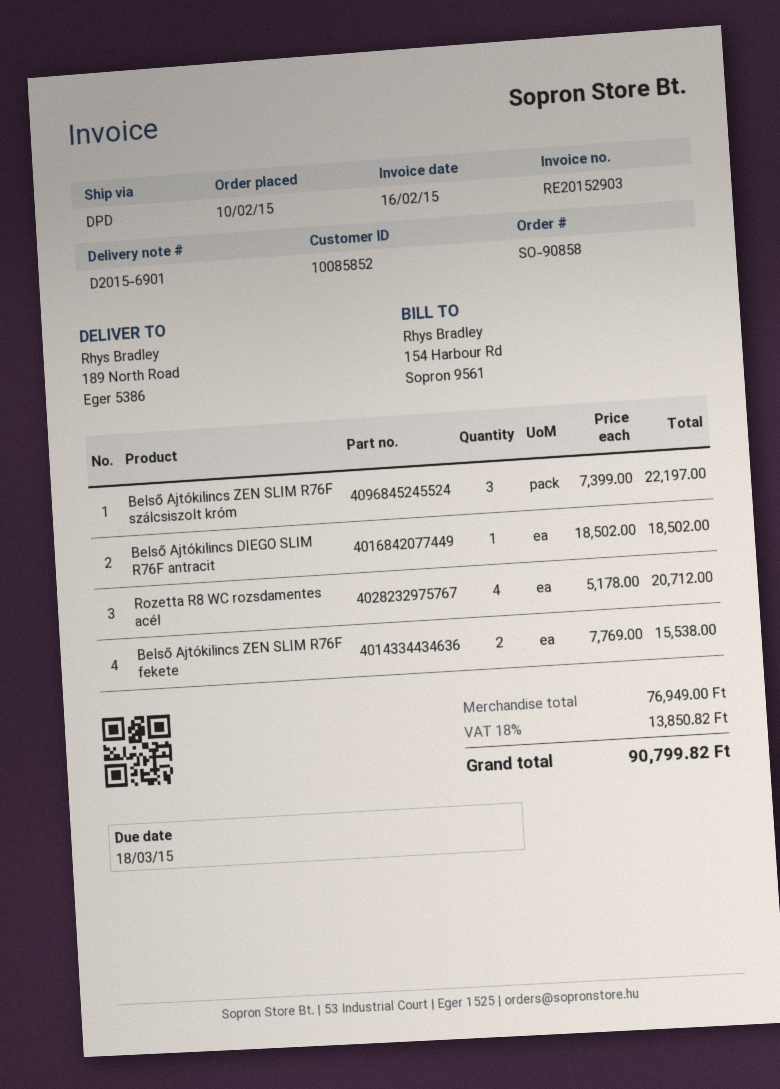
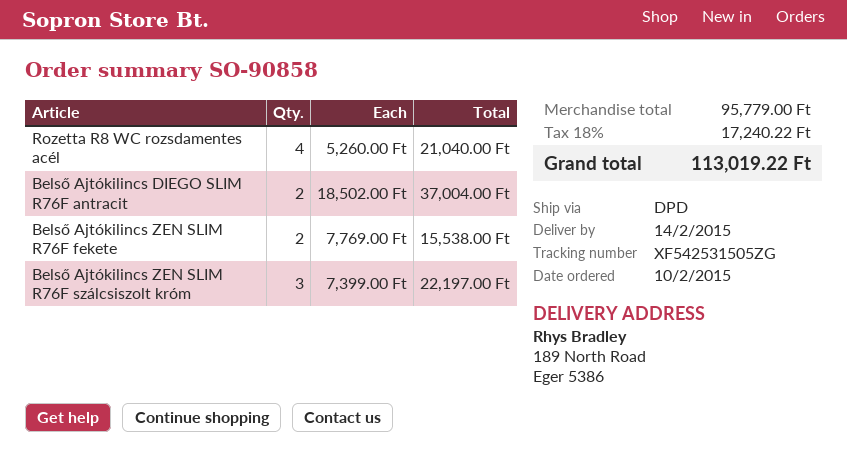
Belső Ajtókilincs DIEGO SLIM R76F antracit: 1 x 18502.00 = 18502.00 -> 2 x 18502.00 = 37004.00
Rozetta R8 WC rozsdamentes acél: 4 x 5178.00 = 20712.00 -> 4 x 5260.00 = 21040.00
subtotal: 76949.00 -> 95779.00
tax: 18% = 13850.82 -> 18% = 17240.22
total: 90799.82 -> 113019.22

